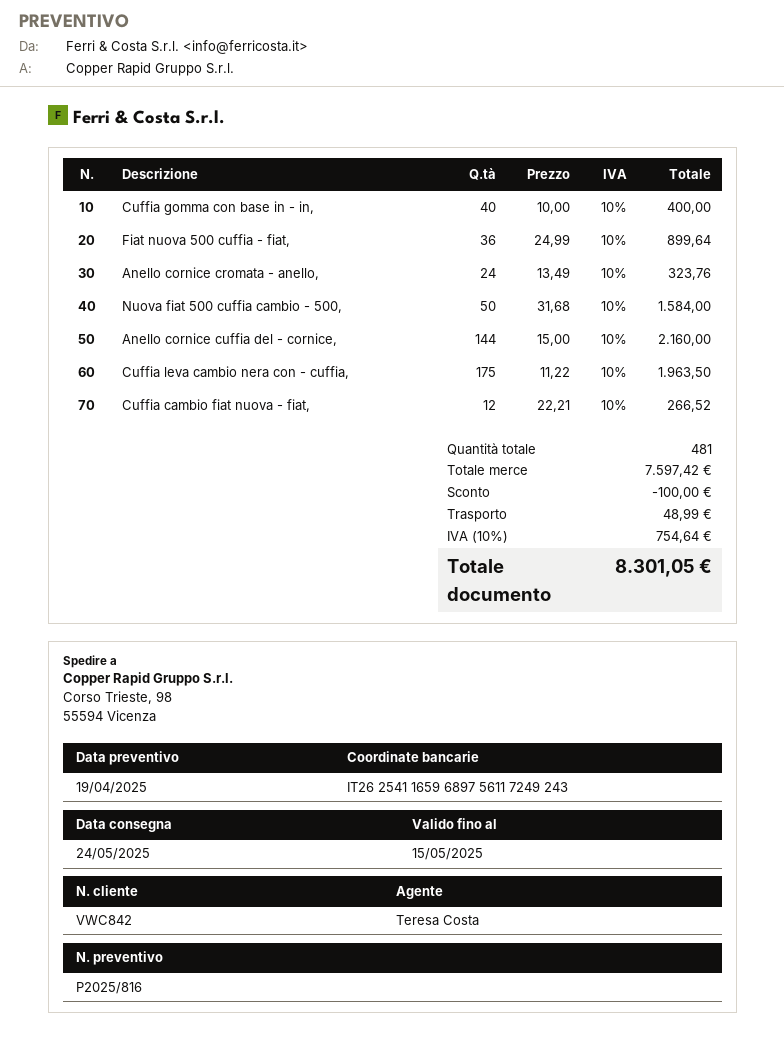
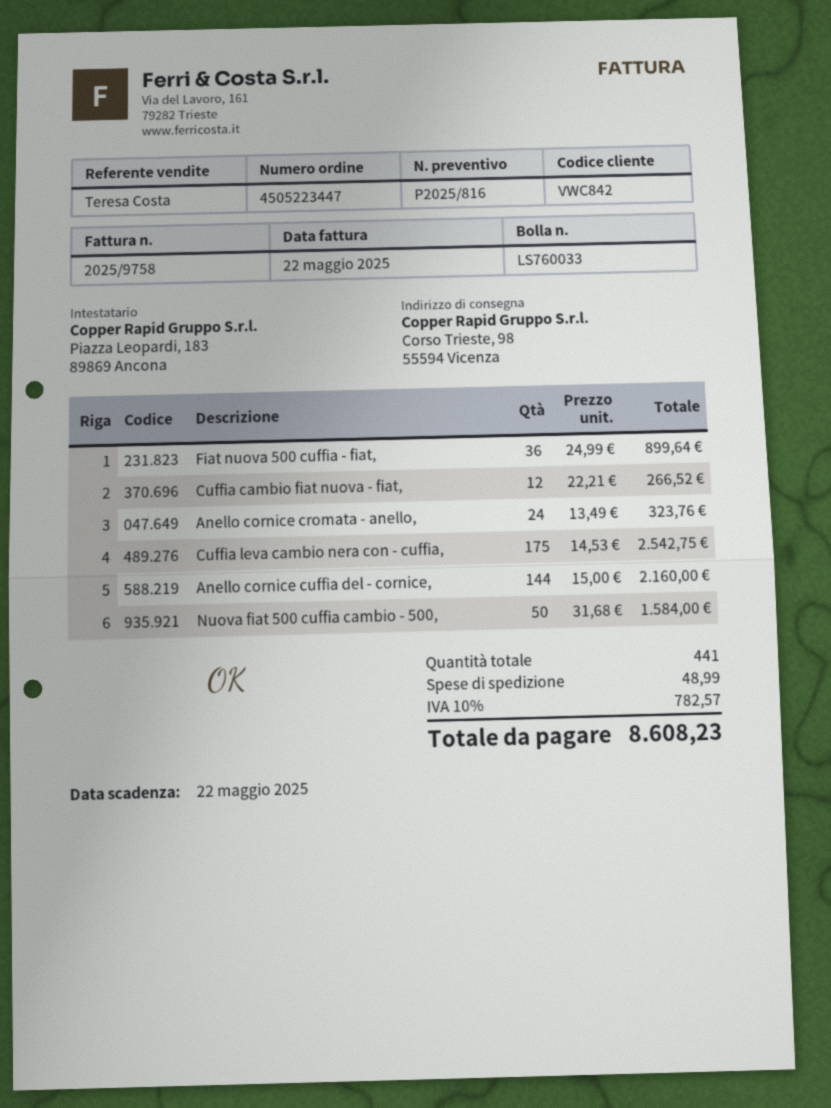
Cuffia gomma con base in - in,: 40 x 10.00 = 400.00 -> none
Cuffia leva cambio nera con - cuffia,: 175 x 11.22 = 1963.50 -> 175 x 14.53 = 2542.75
total quantity: 481 -> 441
discount: 100.00 -> none
tax: 10% = 754.64 -> 10% = 782.57
total: 8301.05 -> 8608.23

